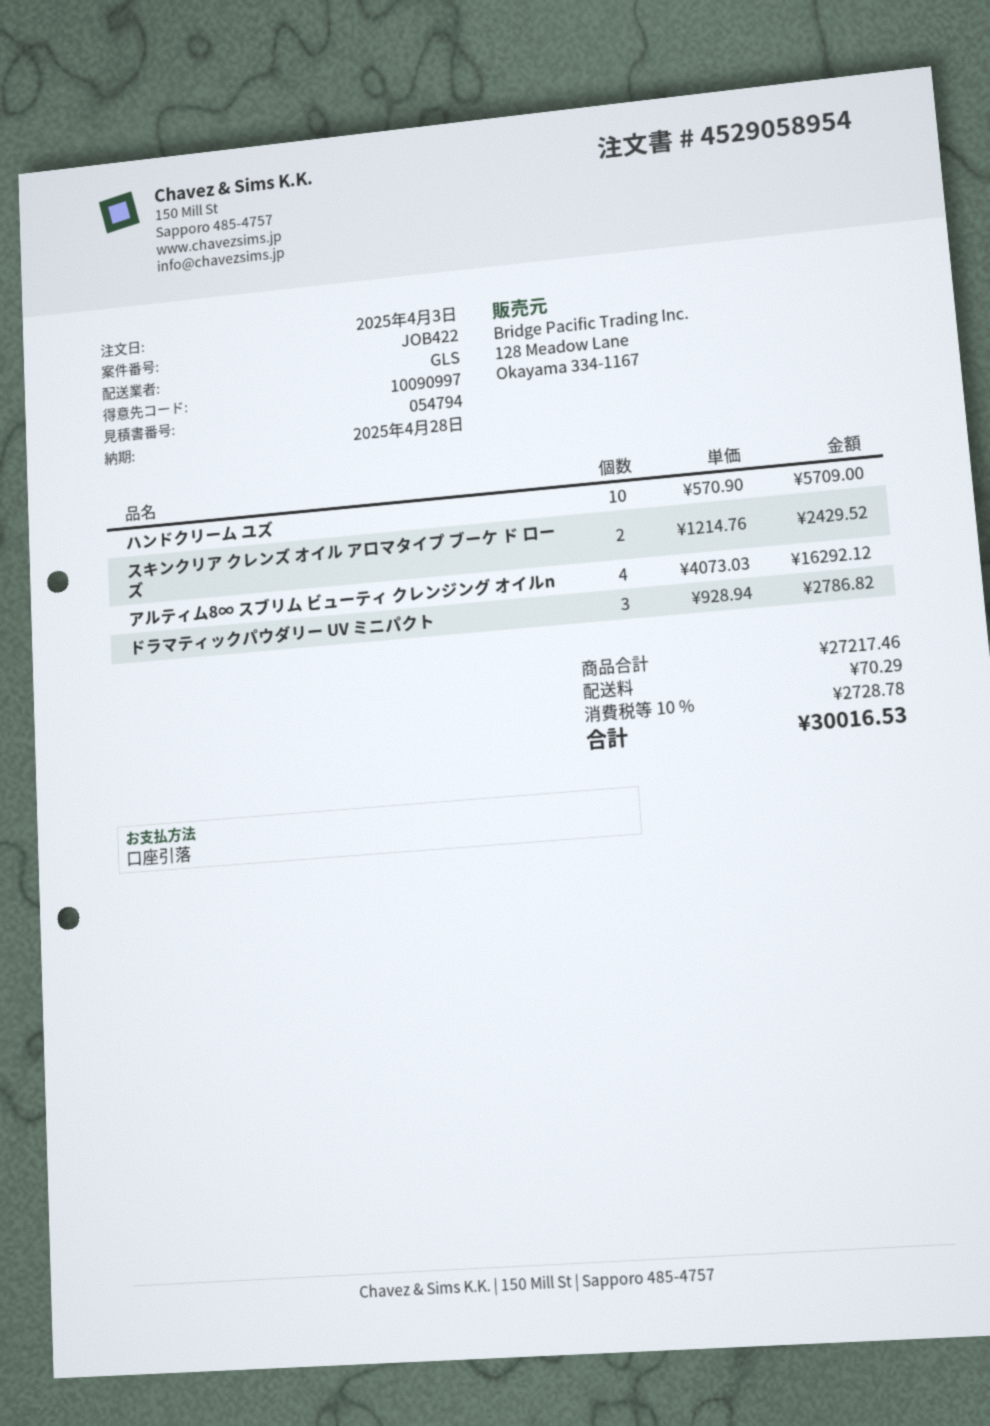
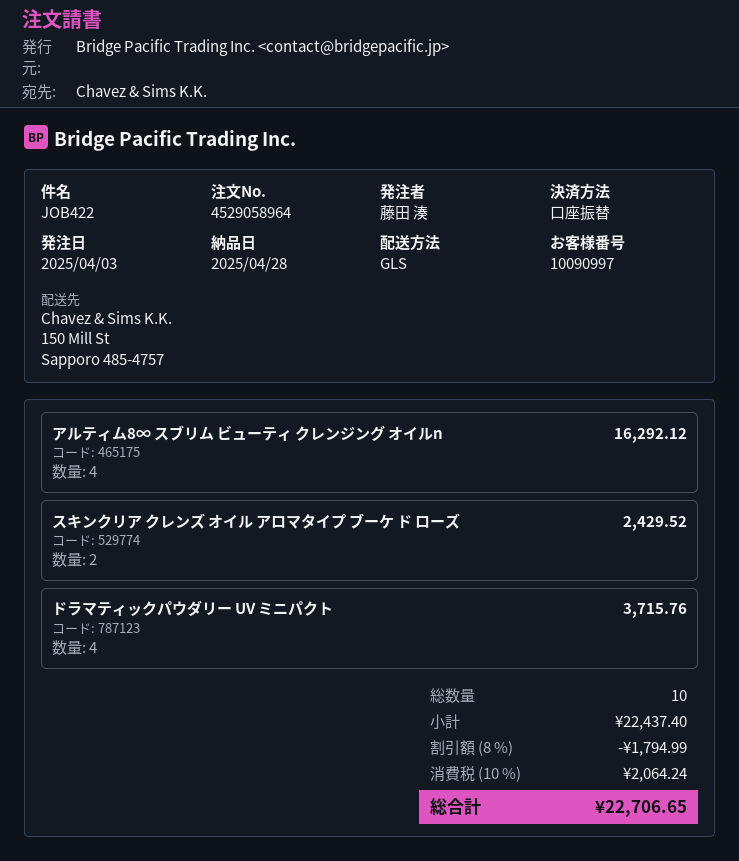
order number: 4529058954 -> 4529058964
ハンドクリーム ユズ: 10 for 5709.00 -> none
ドラマティックパウダリー UV ミニパクト: 3 for 2786.82 -> 4 for 3715.76
subtotal: 27217.46 -> 22437.40
discount: none -> 8% = 1794.99
shipping: 70.29 -> none
tax: 10% = 2728.78 -> 10% = 2064.24
total: 30016.53 -> 22706.65

